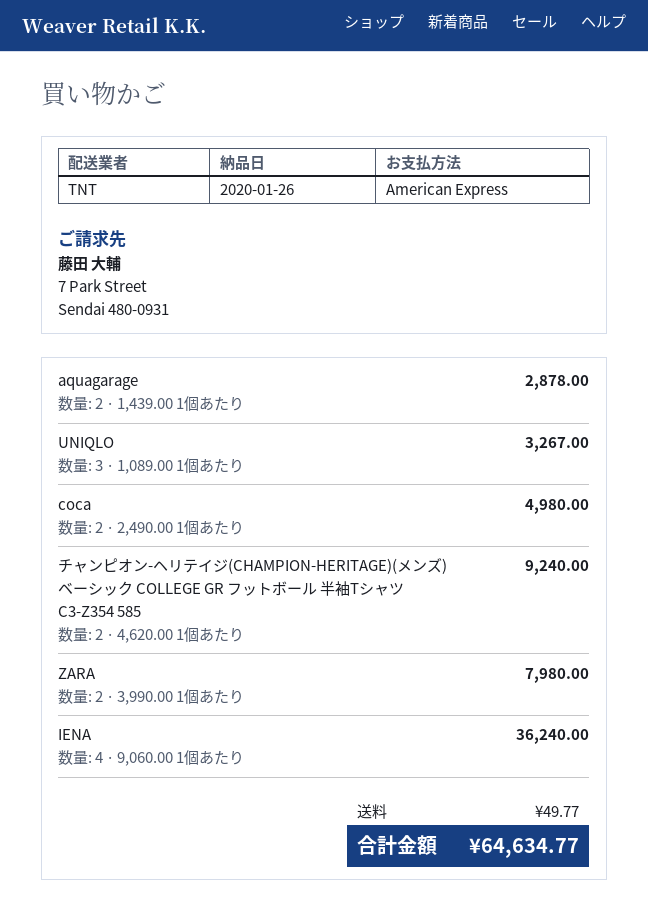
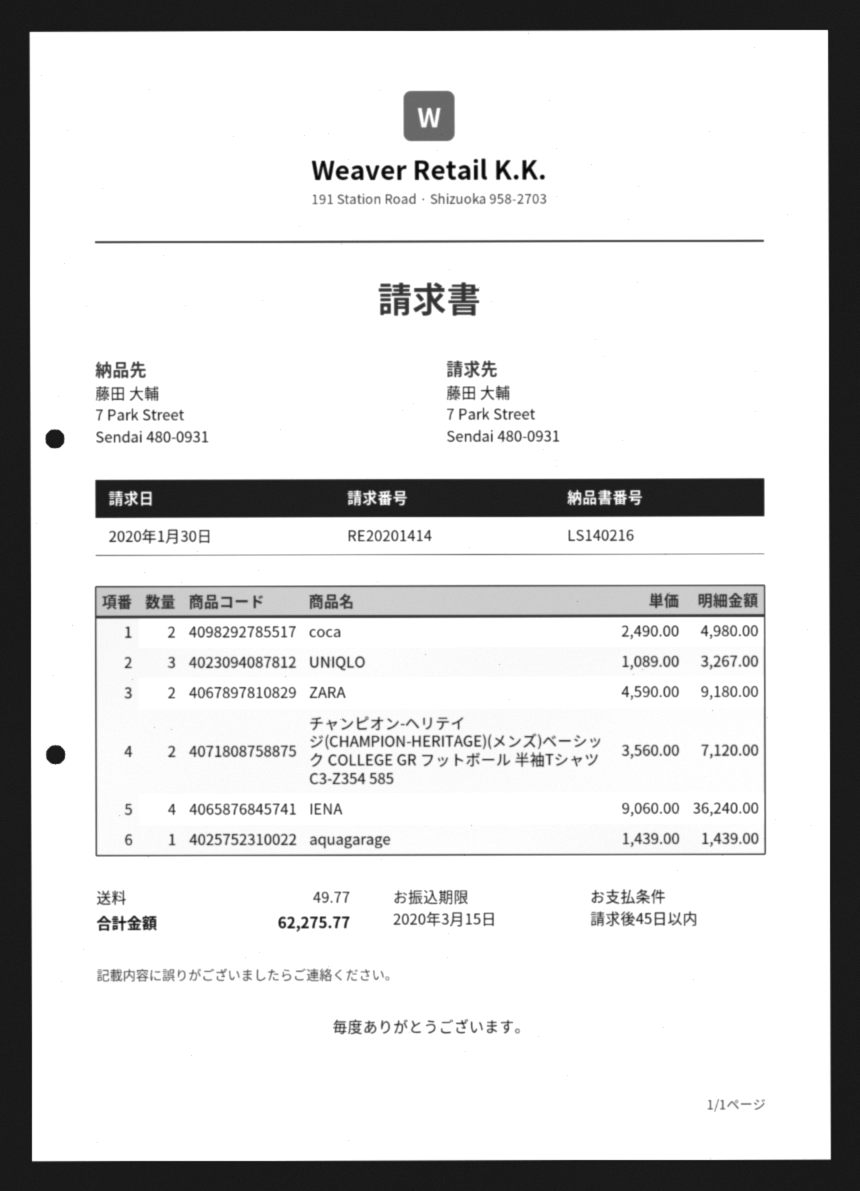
aquagarage: 2 x 1439.00 = 2878.00 -> 1 x 1439.00 = 1439.00
チャンピオン-ヘリテイジ(CHAMPION-HERITAGE)(メンズ)ベーシック COLLEGE GR フットボール 半袖Tシャツ C3-Z354 585: 2 x 4620.00 = 9240.00 -> 2 x 3560.00 = 7120.00
ZARA: 2 x 3990.00 = 7980.00 -> 2 x 4590.00 = 9180.00
total: 64634.77 -> 62275.77

